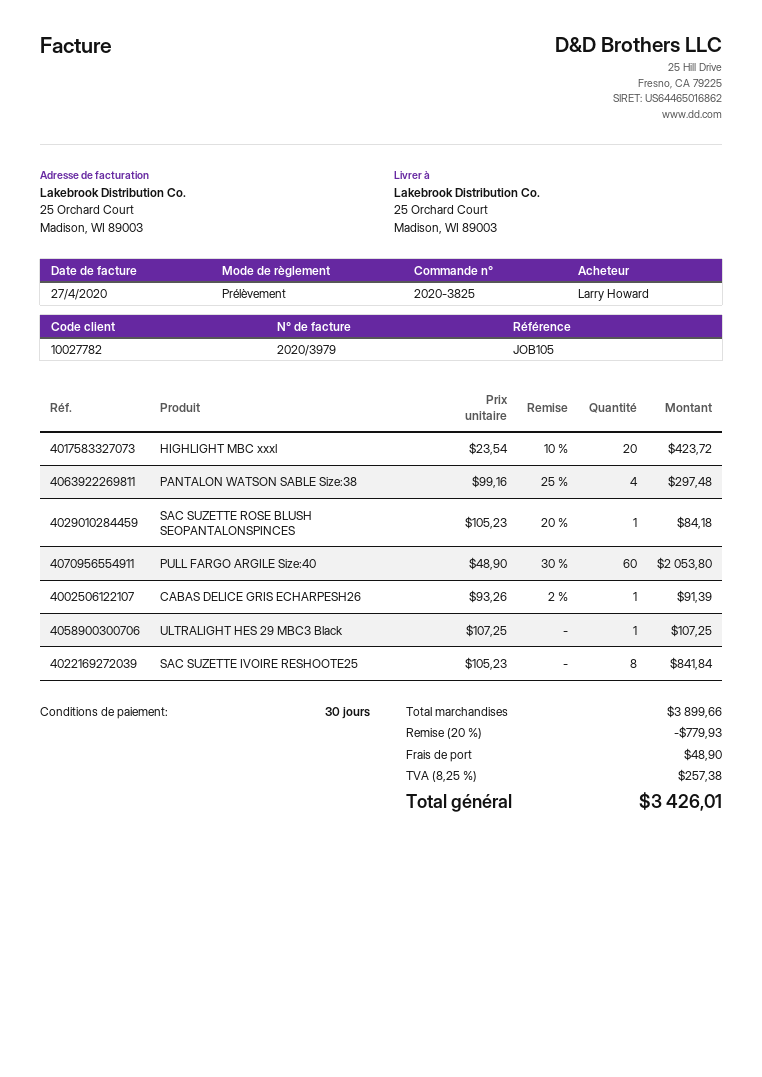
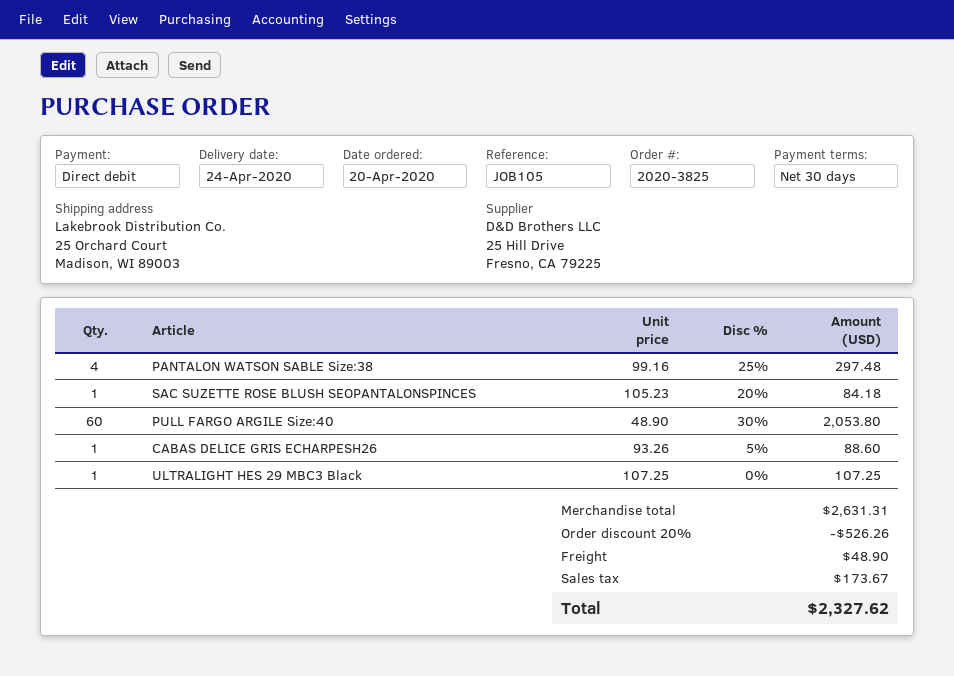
HIGHLIGHT MBC xxxl: 20 x 23.54 - 10% = 423.72 -> none
CABAS DELICE GRIS ECHARPESH26: 1 x 93.26 - 2% = 91.39 -> 1 x 93.26 - 5% = 88.60
SAC SUZETTE IVOIRE RESHOOTE25: 8 x 105.23 = 841.84 -> none
subtotal: 3899.66 -> 2631.31
discount: 20% = 779.93 -> 20% = 526.26
tax: 257.38 -> 173.67
total: 3426.01 -> 2327.62

